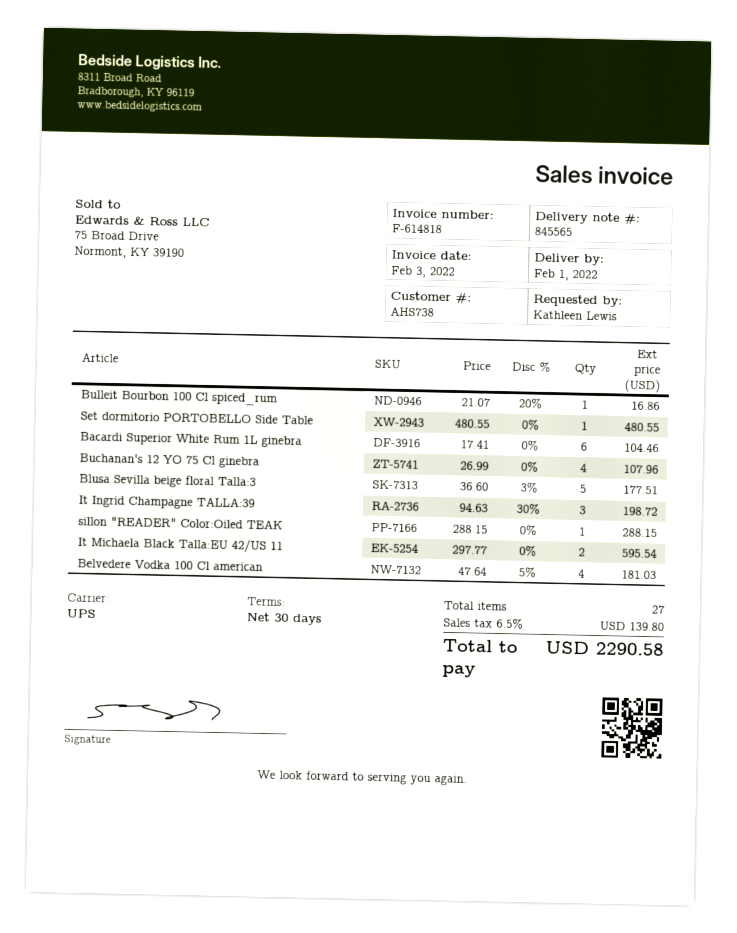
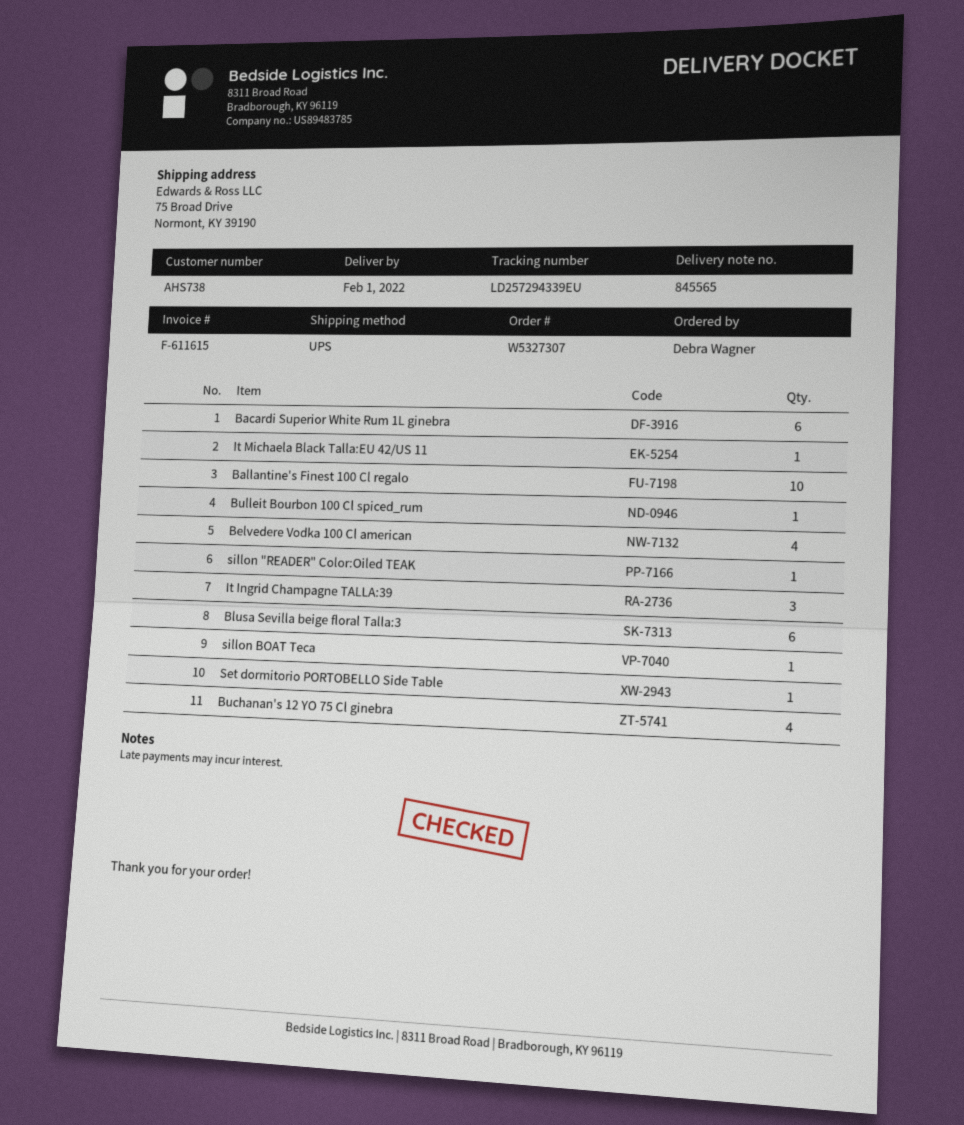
invoice number: F-614818 -> F-611615
ordered by: Kathleen Lewis -> Debra Wagner
Blusa Sevilla beige floral Talla:3: 5 -> 6
It Michaela Black Talla:EU 42/US 11: 2 -> 1
Ballantine's Finest 100 Cl regalo: none -> 10
sillon BOAT Teca: none -> 1

